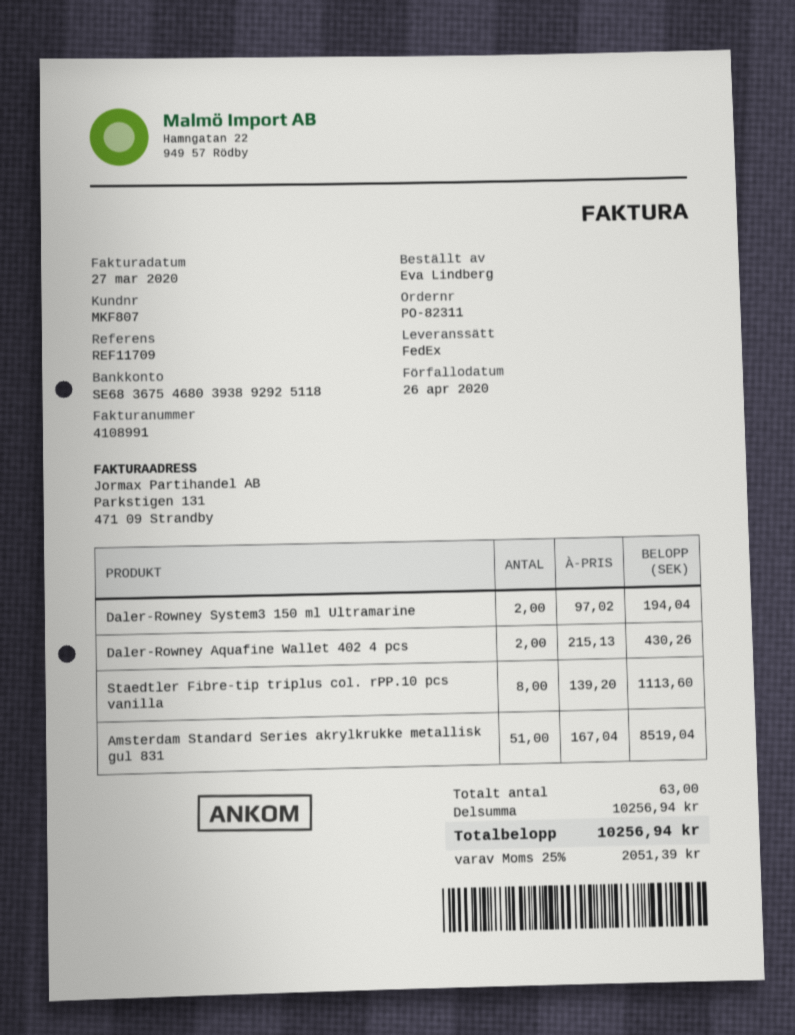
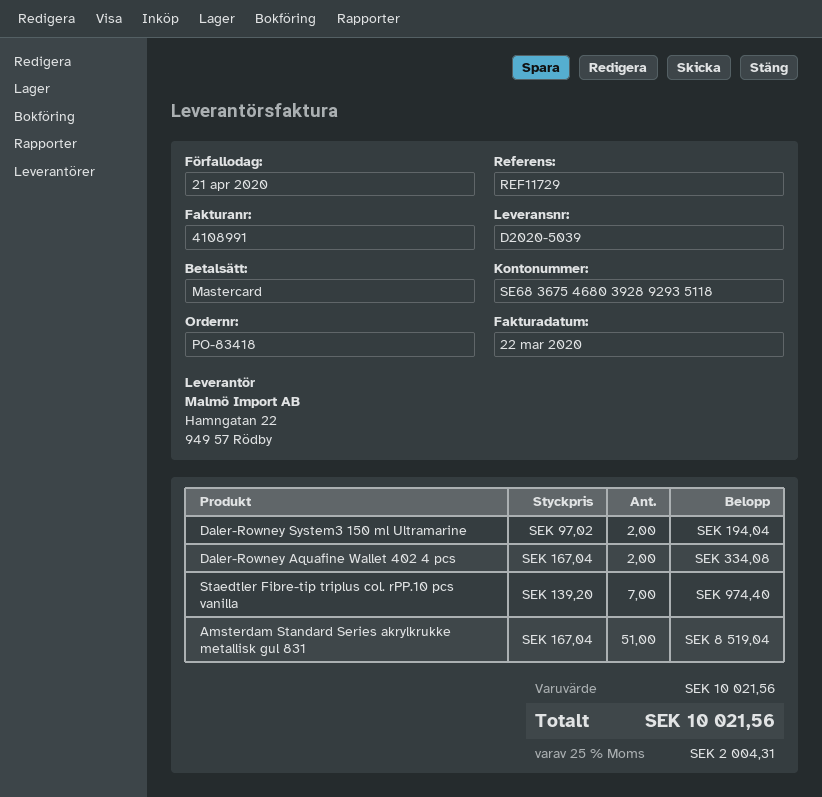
order number: PO-82311 -> PO-83418
invoice date: 2020-03-27 -> 2020-03-22
due date: 2020-04-26 -> 2020-04-21
reference: REF11709 -> REF11729
bank account: SE6836754680393892925118 -> SE6836754680392892935118
Daler-Rowney Aquafine Wallet 402 4 pcs: 2 x 215.13 = 430.26 -> 2 x 167.04 = 334.08
Staedtler Fibre-tip triplus col. rPP.10 pcs vanilla: 8 x 139.20 = 1113.60 -> 7 x 139.20 = 974.40
subtotal: 10256.94 -> 10021.56
tax: 25% = 2051.39 -> 25% = 2004.31
total: 10256.94 -> 10021.56

